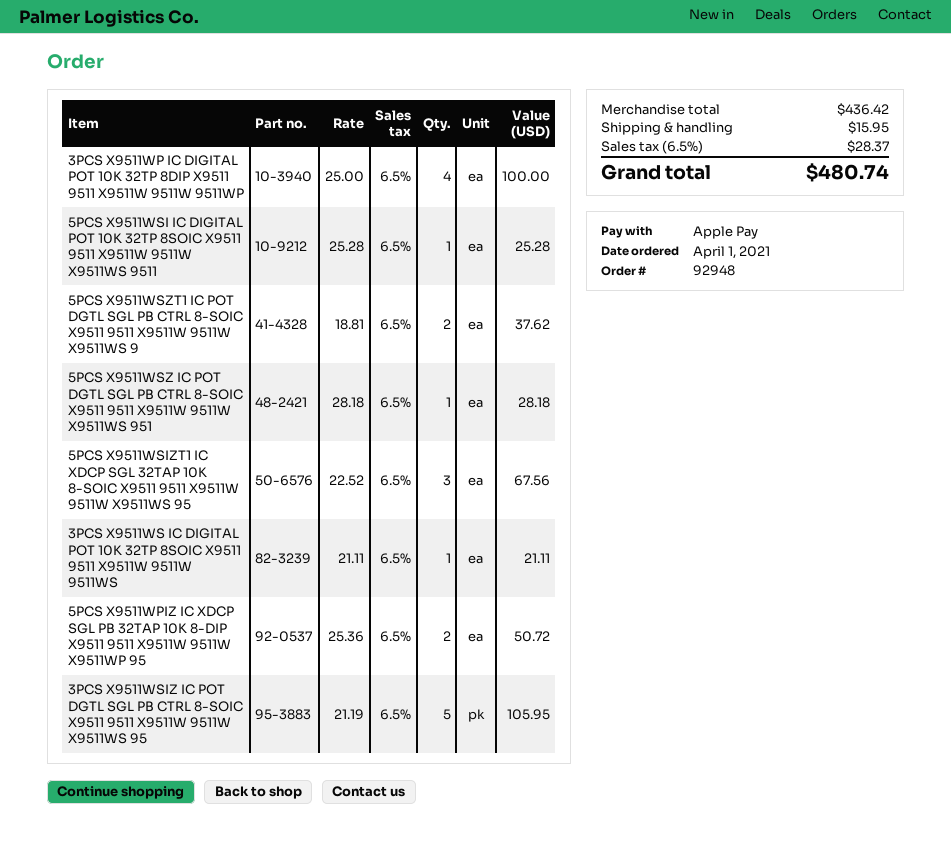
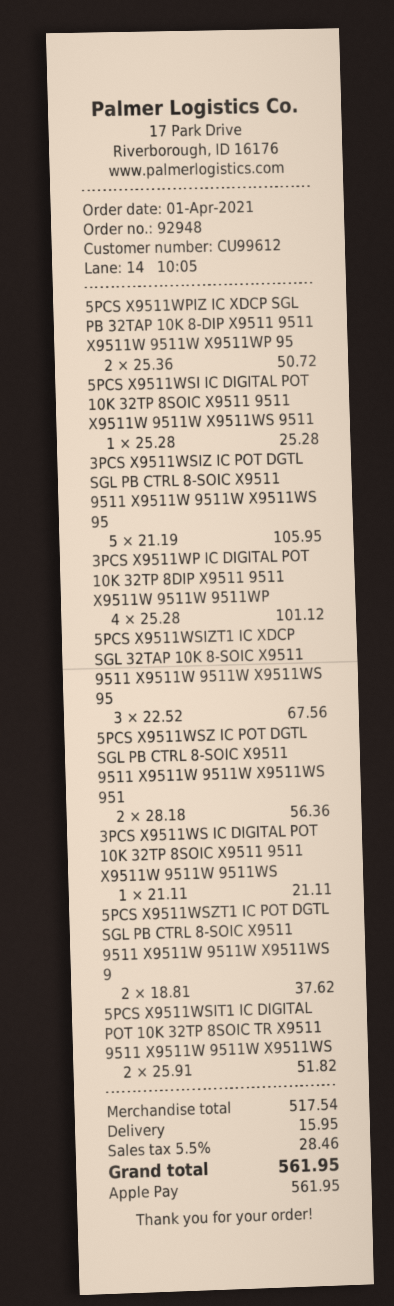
3PCS X9511WP IC DIGITAL POT 10K 32TP 8DIP X9511 9511 X9511W 9511W 9511WP: 4 x 25.00 = 100.00 -> 4 x 25.28 = 101.12
5PCS X9511WSZ IC POT DGTL SGL PB CTRL 8-SOIC X9511 9511 X9511W 9511W X9511WS 951: 1 x 28.18 = 28.18 -> 2 x 28.18 = 56.36
5PCS X9511WSIT1 IC DIGITAL POT 10K 32TP 8SOIC TR X9511 9511 X9511W 9511W X9511WS: none -> 2 x 25.91 = 51.82
subtotal: 436.42 -> 517.54
tax: 6.5% = 28.37 -> 5.5% = 28.46
total: 480.74 -> 561.95

